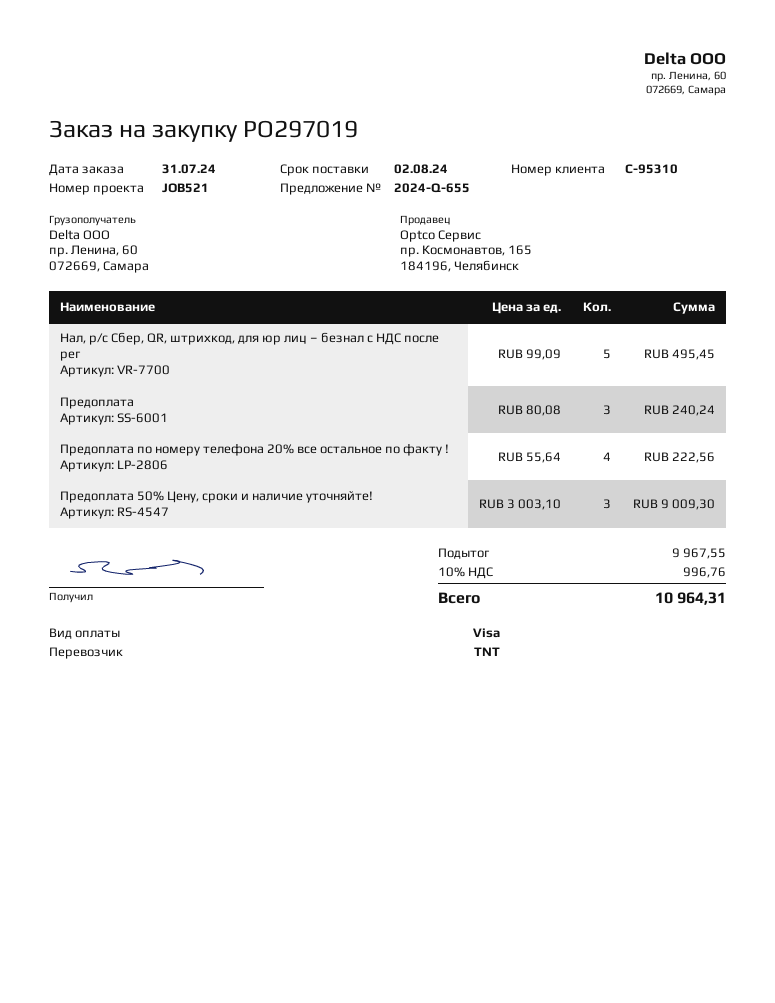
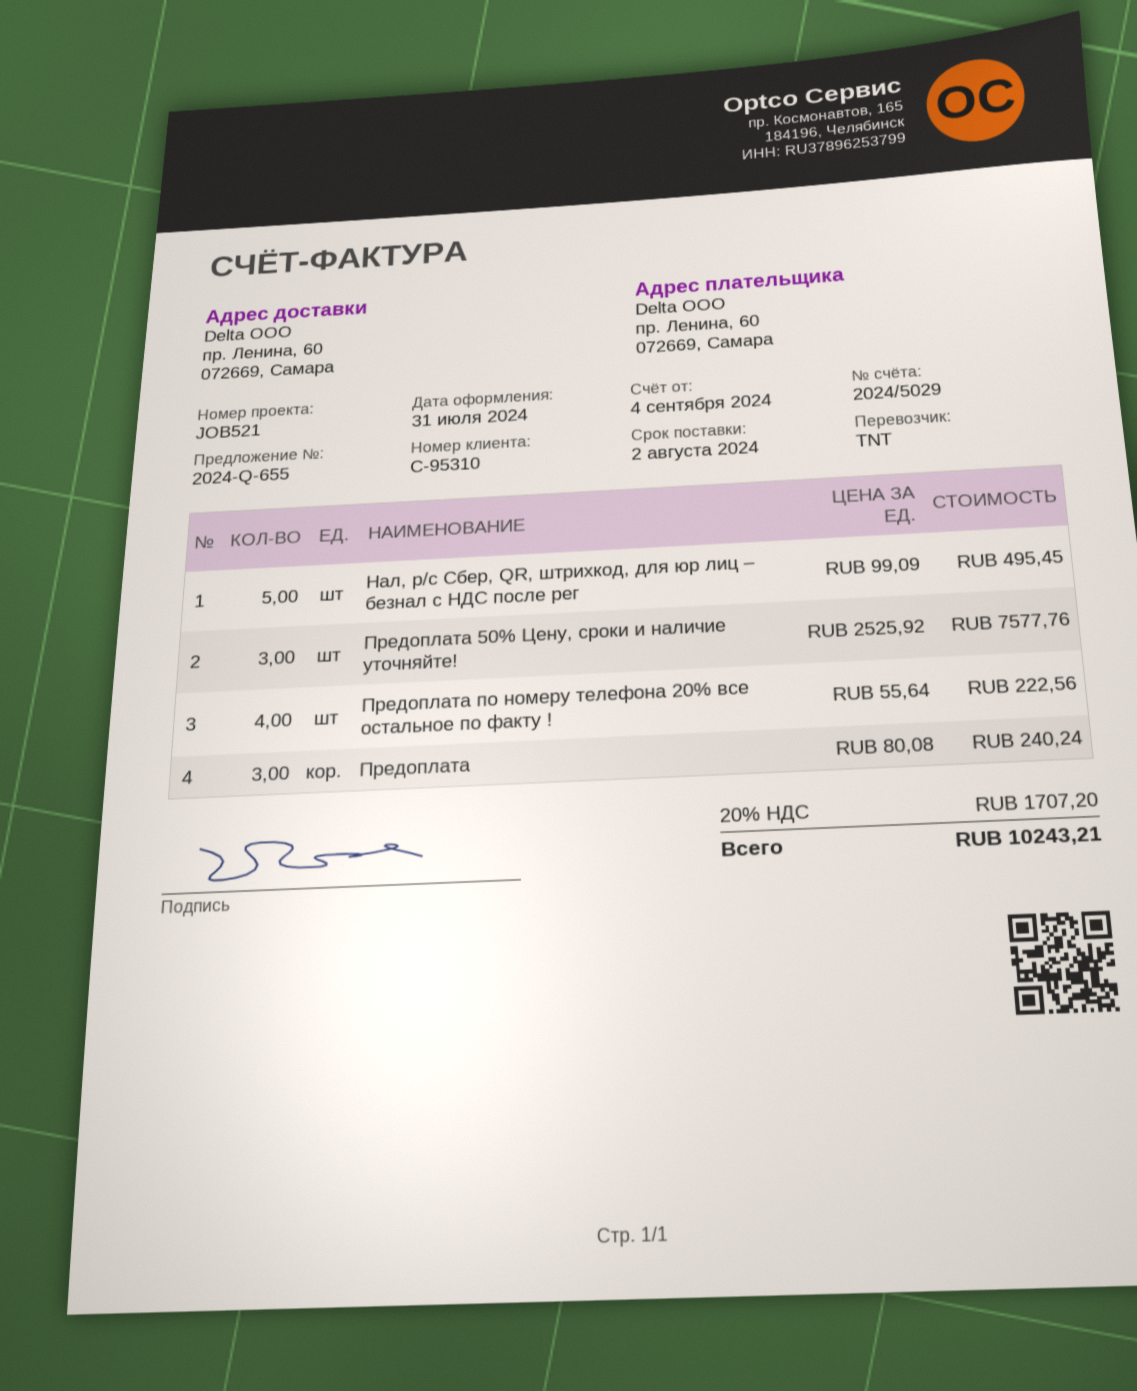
Предоплата 50% Цену, сроки и наличие уточняйте!: 3 x 3003.10 = 9009.30 -> 3 x 2525.92 = 7577.76
tax: 10% = 996.76 -> 20% = 1707.20
total: 10964.31 -> 10243.21

